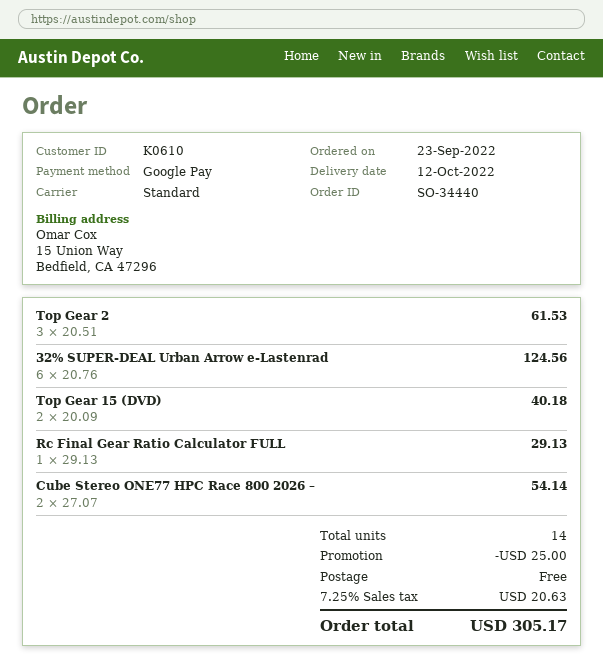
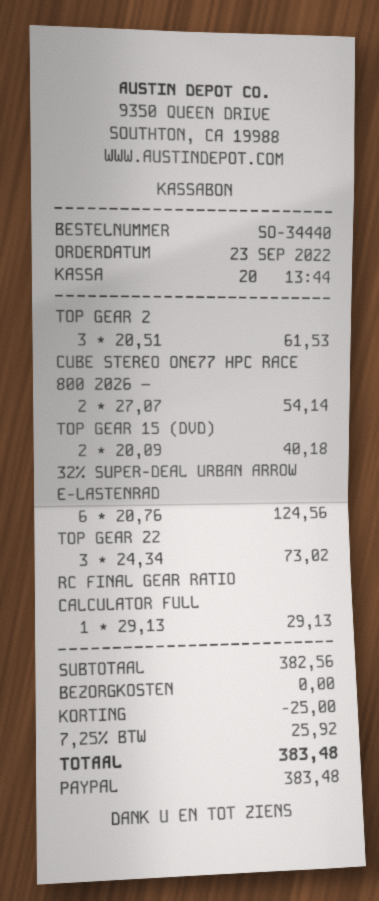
payment method: Google Pay -> PayPal
TOP GEAR 22: none -> 3 x 24.34 = 73.02
tax: 7.25% = 20.63 -> 7.25% = 25.92
total: 305.17 -> 383.48

